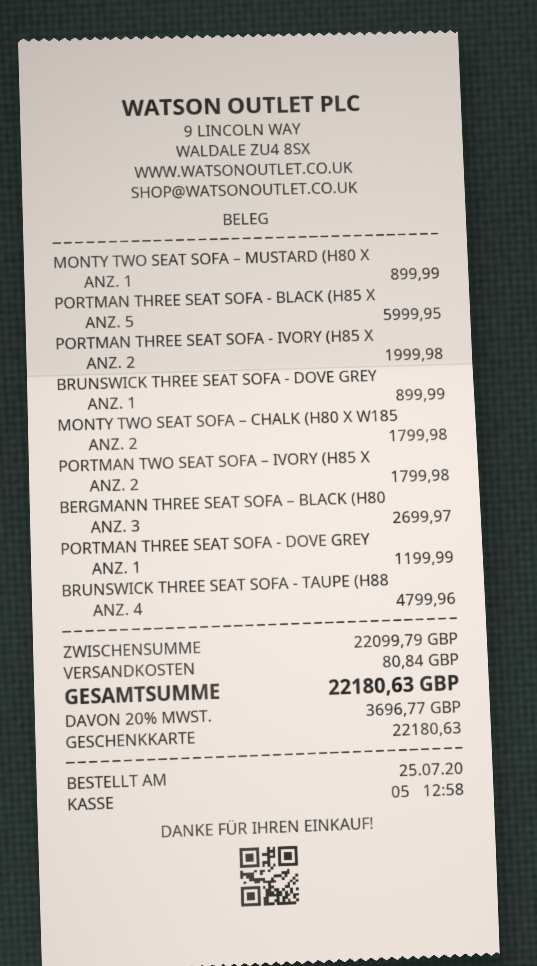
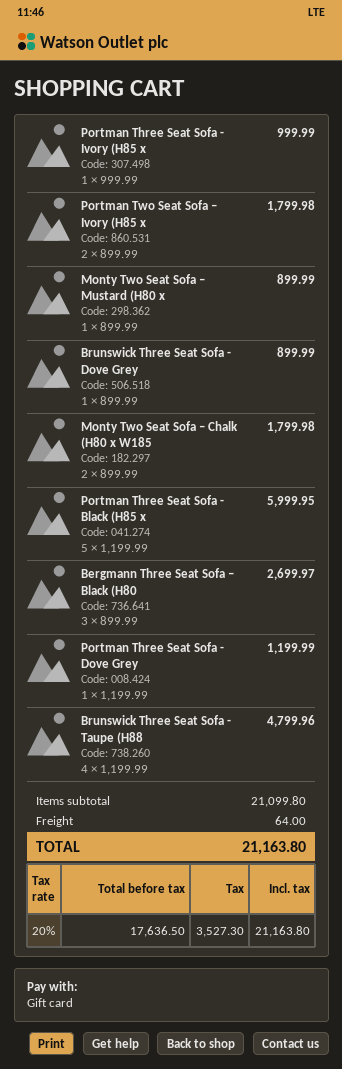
PORTMAN THREE SEAT SOFA - IVORY (H85 X: 2 for 1999.98 -> 1 for 999.99
subtotal: 22099.79 -> 21099.80
shipping: 80.84 -> 64.00
tax: 20% = 3696.77 -> 20% = 3527.30
total: 22180.63 -> 21163.80

